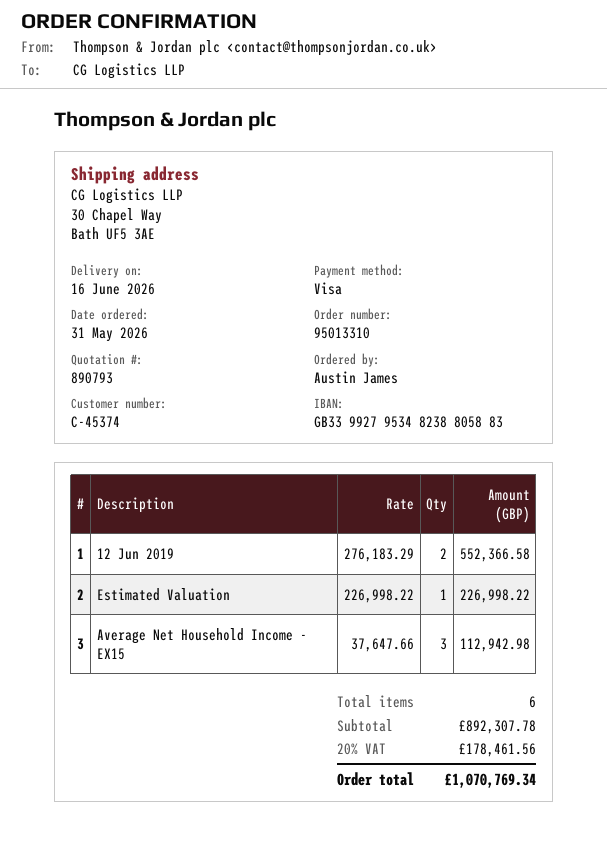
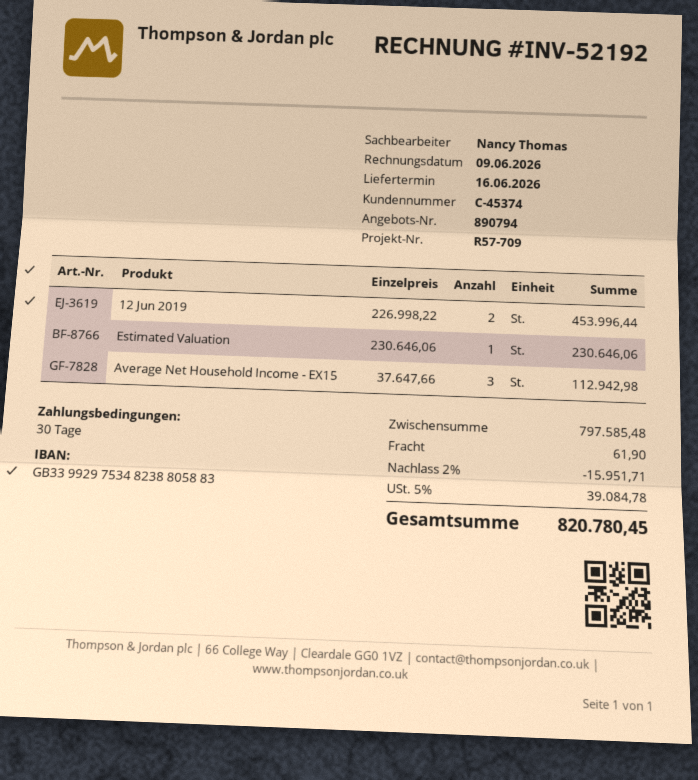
quote number: 890793 -> 890794
bank account: GB33992795348238805883 -> GB33992975348238805883
12 Jun 2019: 2 x 276183.29 = 552366.58 -> 2 x 226998.22 = 453996.44
Estimated Valuation: 1 x 226998.22 = 226998.22 -> 1 x 230646.06 = 230646.06
subtotal: 892307.78 -> 797585.48
discount: none -> 2% = 15951.71
shipping: none -> 61.90
tax: 20% = 178461.56 -> 5% = 39084.78
total: 1070769.34 -> 820780.45

